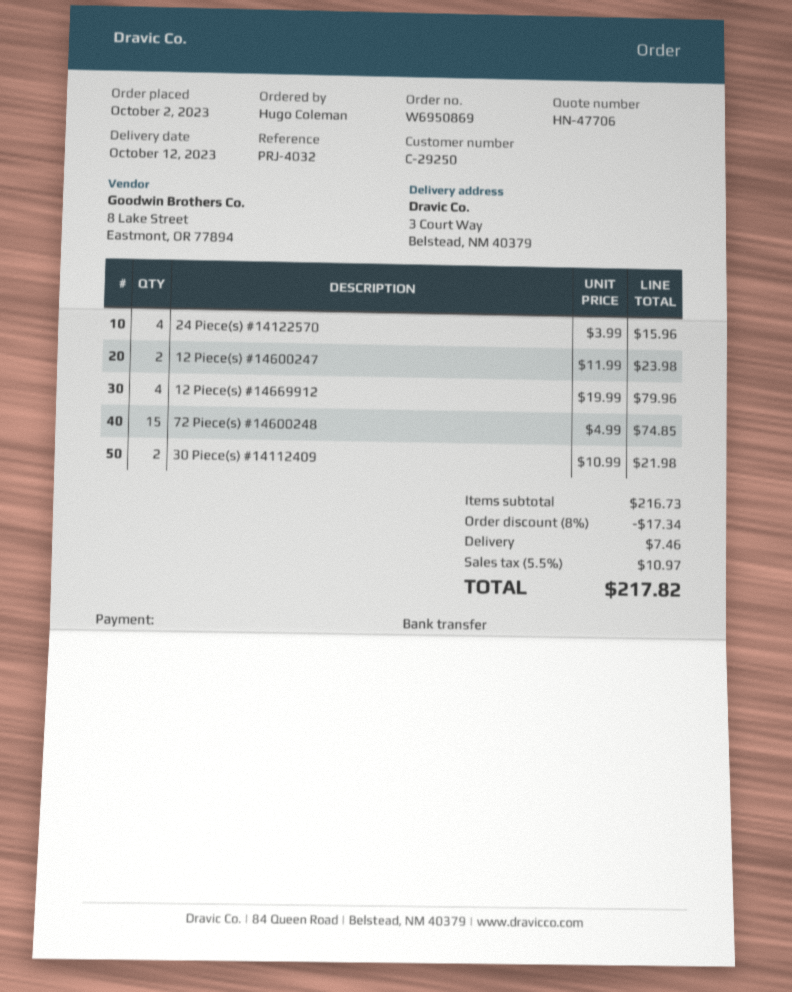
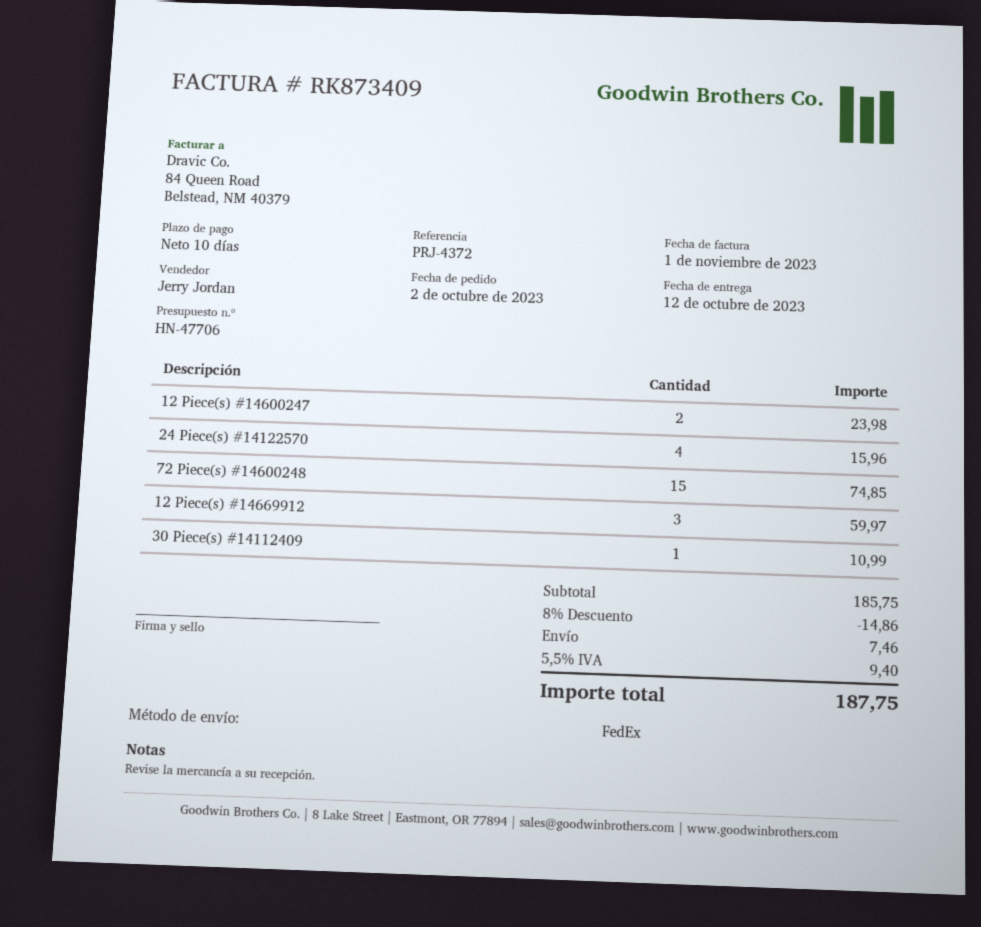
reference: PRJ-4032 -> PRJ-4372
12 Piece(s) #14669912: 4 for 79.96 -> 3 for 59.97
30 Piece(s) #14112409: 2 for 21.98 -> 1 for 10.99
subtotal: 216.73 -> 185.75
discount: 8% = 17.34 -> 8% = 14.86
tax: 5.5% = 10.97 -> 5.5% = 9.40
total: 217.82 -> 187.75

